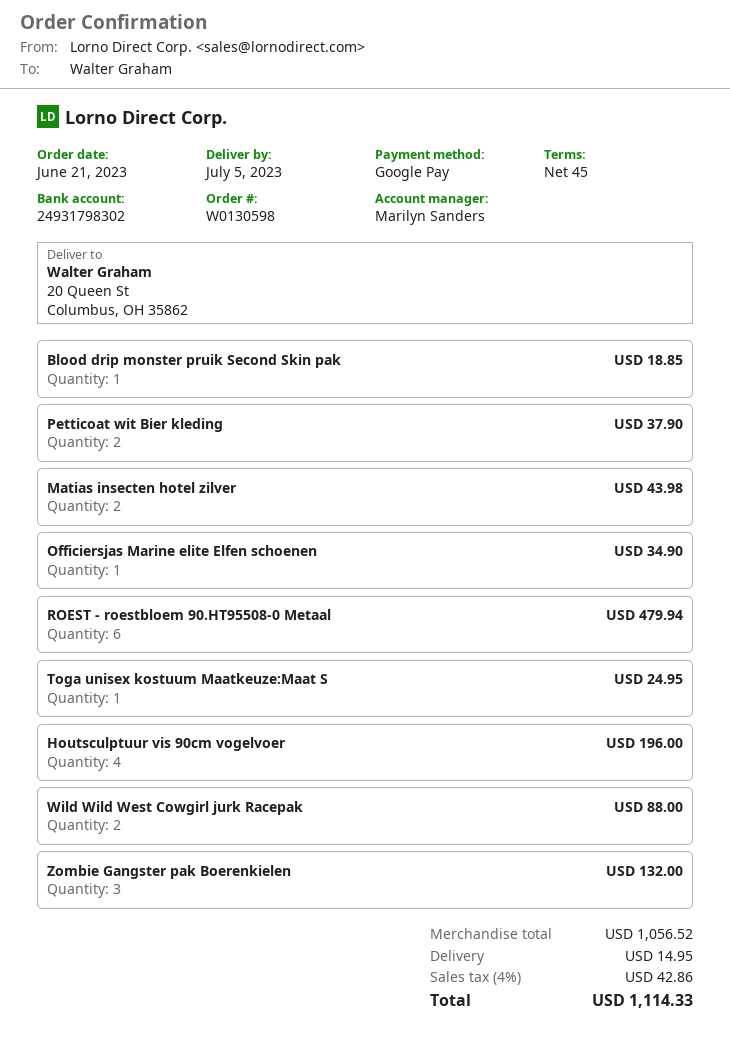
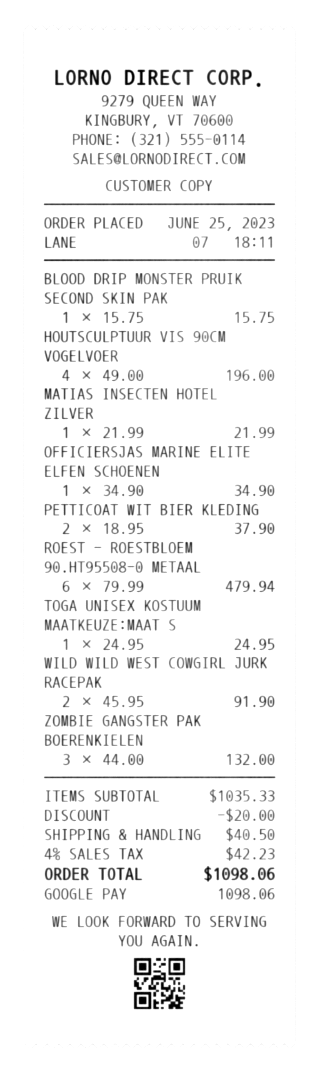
order date: 2023-06-21 -> 2023-06-25
Blood drip monster pruik Second Skin pak: 1 for 18.85 -> 1 for 15.75
Matias insecten hotel zilver: 2 for 43.98 -> 1 for 21.99
Wild Wild West Cowgirl jurk Racepak: 2 for 88.00 -> 2 for 91.90
subtotal: 1056.52 -> 1035.33
discount: none -> 20.00
shipping: 14.95 -> 40.50
tax: 4% = 42.86 -> 4% = 42.23
total: 1114.33 -> 1098.06

